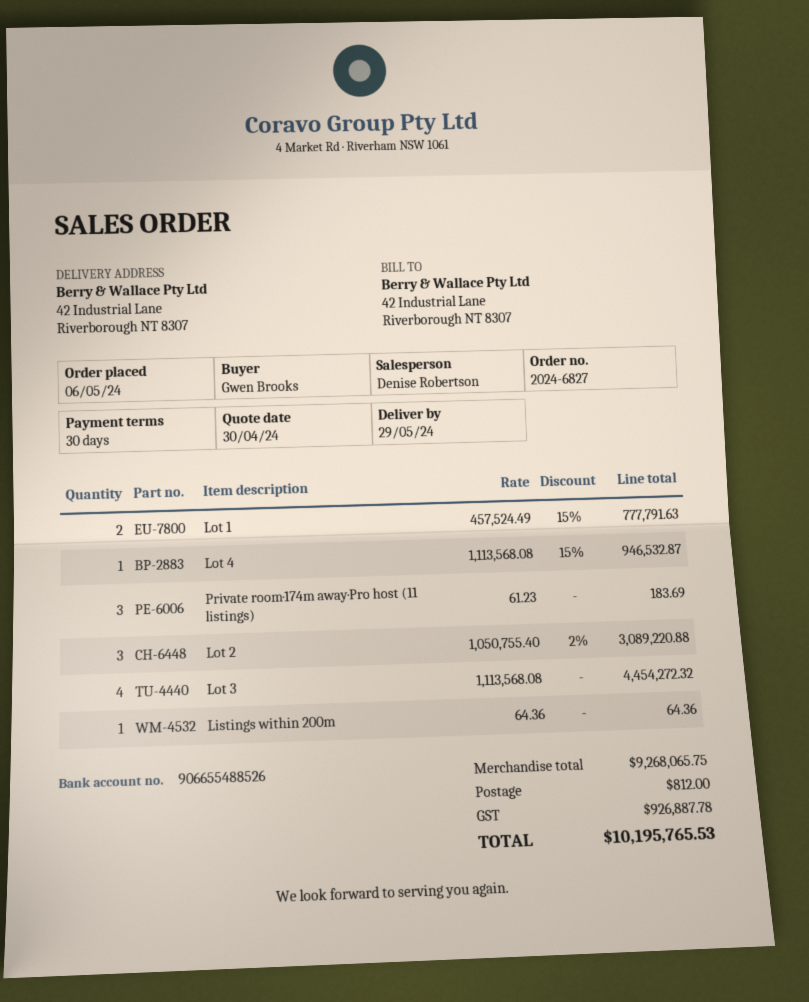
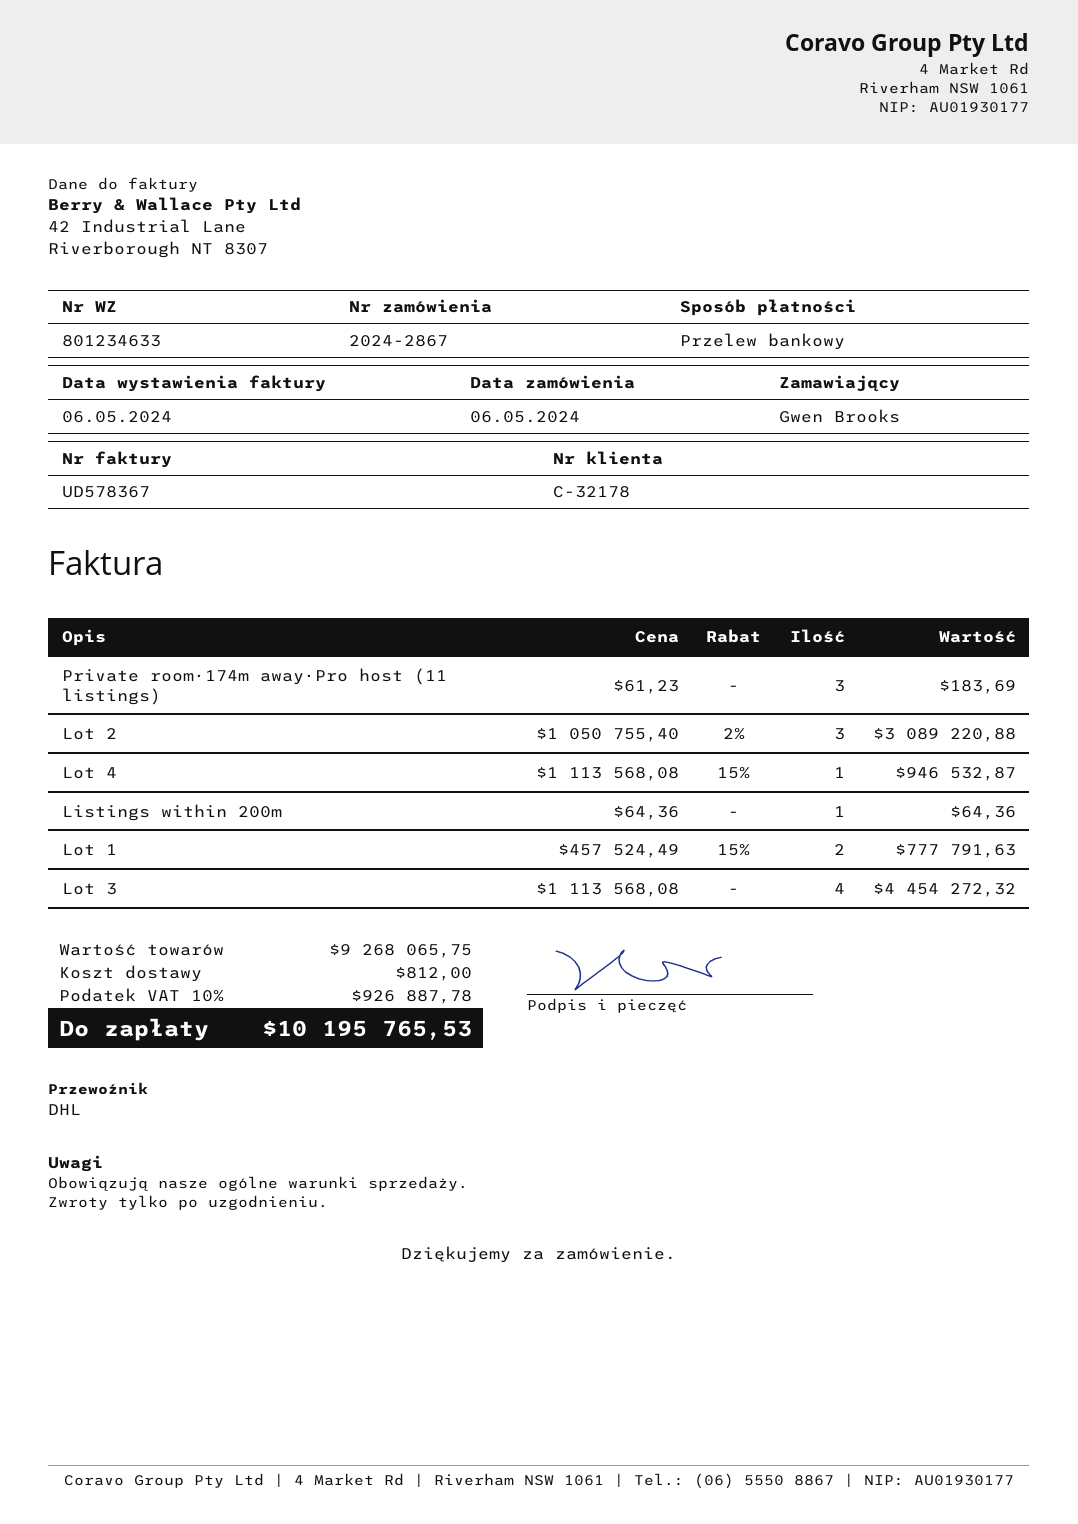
order number: 2024-6827 -> 2024-2867

